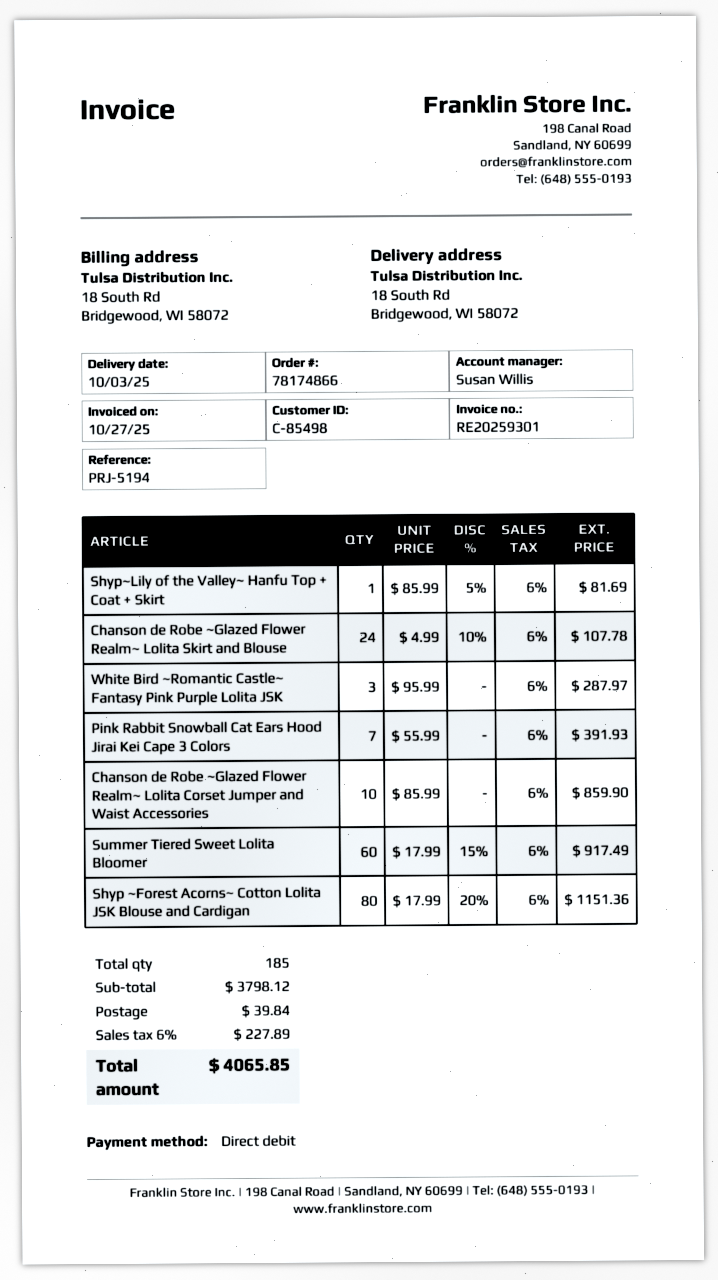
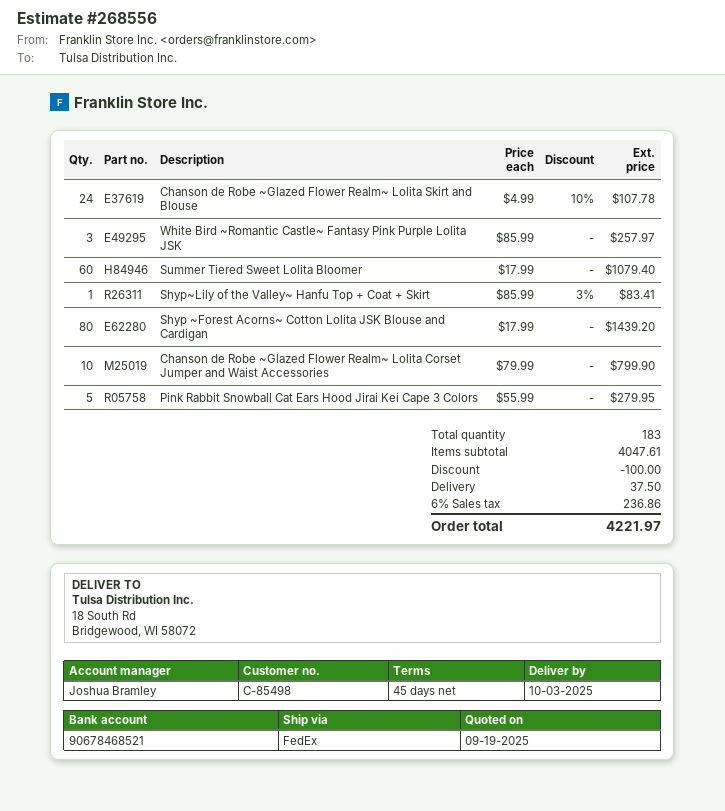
sales rep: Susan Willis -> Joshua Bramley
Shyp~Lily of the Valley~ Hanfu Top + Coat + Skirt: 1 x 85.99 - 5% = 81.69 -> 1 x 85.99 - 3% = 83.41
White Bird ~Romantic Castle~ Fantasy Pink Purple Lolita JSK: 3 x 95.99 = 287.97 -> 3 x 85.99 = 257.97
Pink Rabbit Snowball Cat Ears Hood Jirai Kei Cape 3 Colors: 7 x 55.99 = 391.93 -> 5 x 55.99 = 279.95
Chanson de Robe ~Glazed Flower Realm~ Lolita Corset Jumper and Waist Accessories: 10 x 85.99 = 859.90 -> 10 x 79.99 = 799.90
Summer Tiered Sweet Lolita Bloomer: 60 x 17.99 - 15% = 917.49 -> 60 x 17.99 = 1079.40
Shyp ~Forest Acorns~ Cotton Lolita JSK Blouse and Cardigan: 80 x 17.99 - 20% = 1151.36 -> 80 x 17.99 = 1439.20
total quantity: 185 -> 183
subtotal: 3798.12 -> 4047.61
discount: none -> 100.00
shipping: 39.84 -> 37.50
tax: 6% = 227.89 -> 6% = 236.86
total: 4065.85 -> 4221.97

